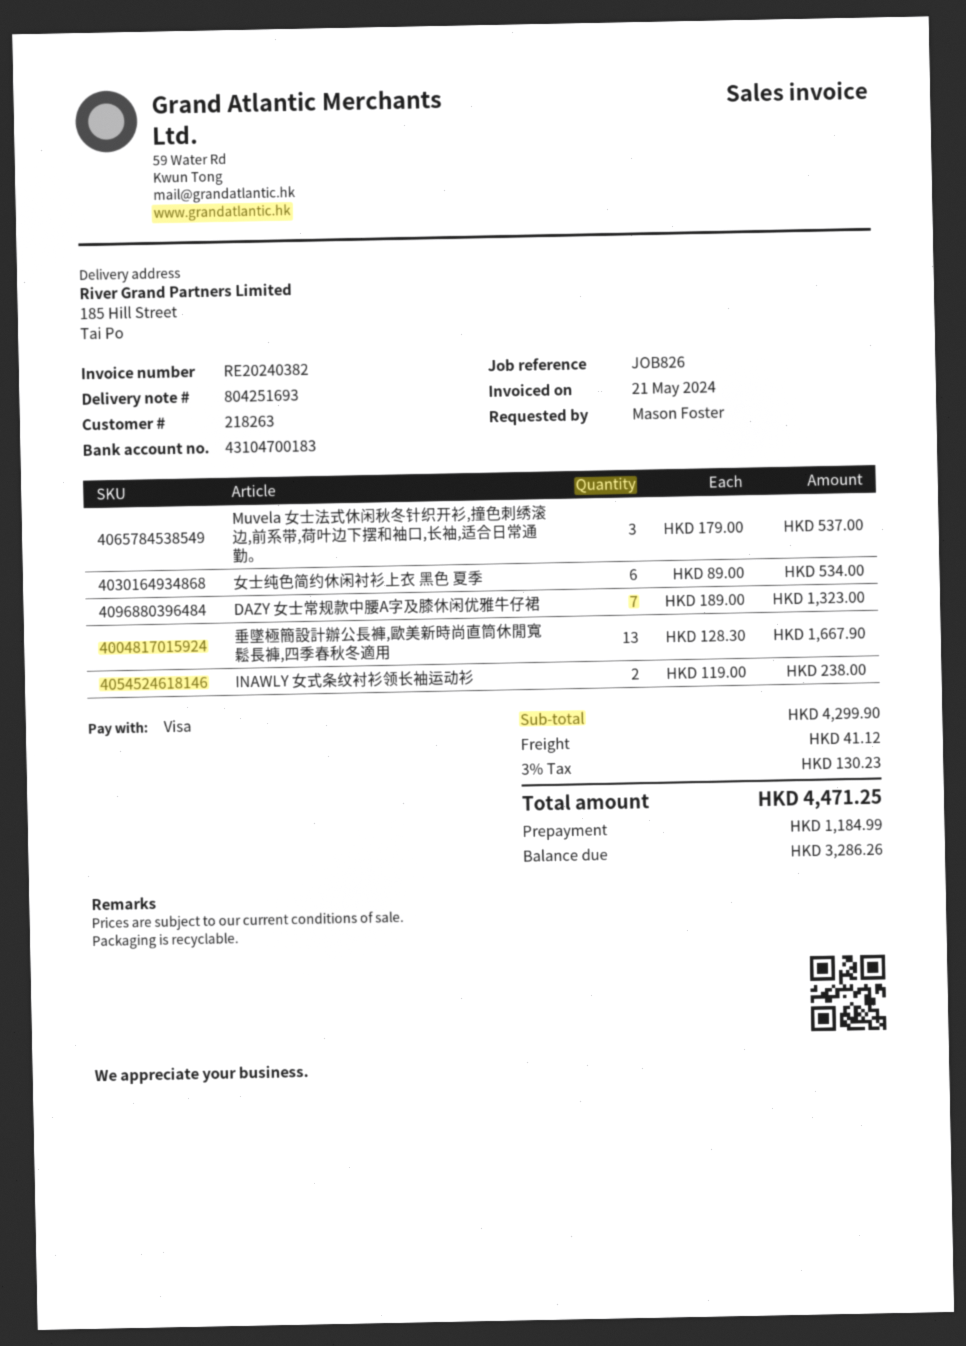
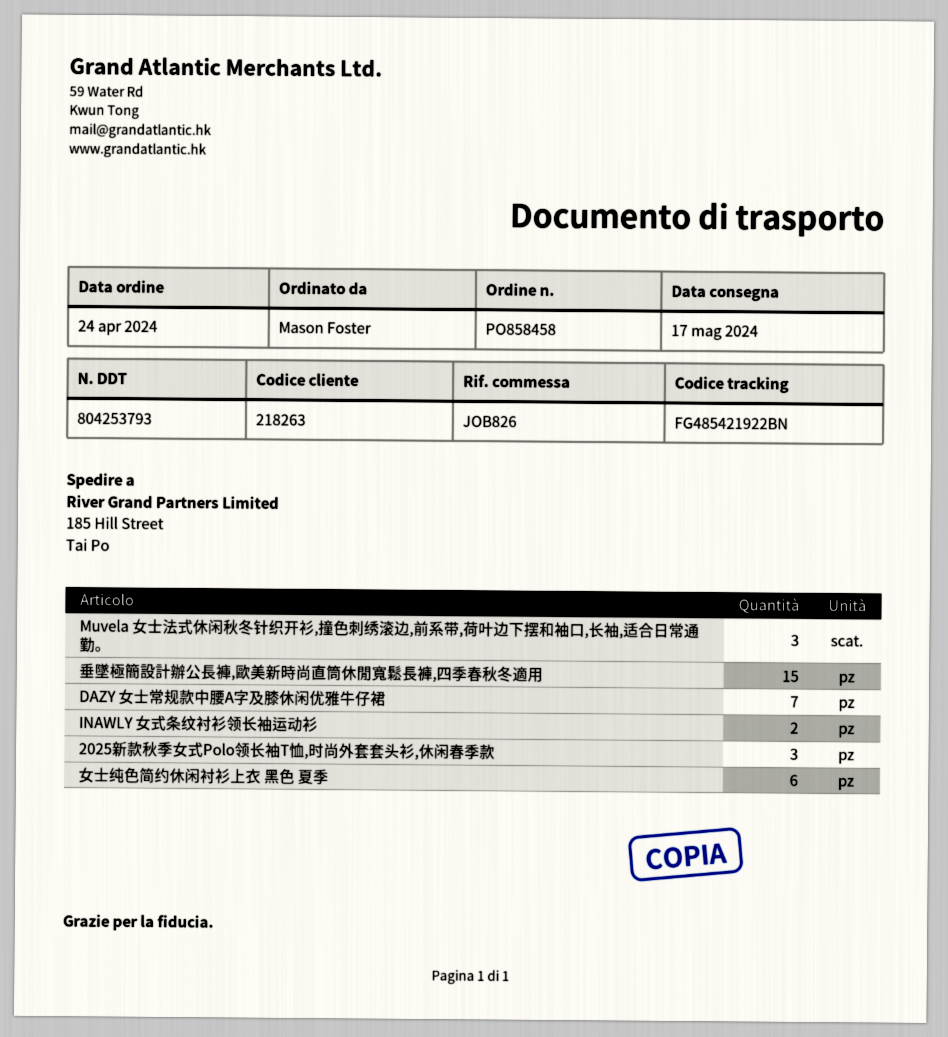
delivery note number: 804251693 -> 804253793
垂墜極簡設計辦公長褲,歐美新時尚直筒休閒寬鬆長褲,四季春秋冬適用: 13 -> 15
2025新款秋季女式Polo领长袖T恤,时尚外套套头衫,休闲春季款: none -> 3

